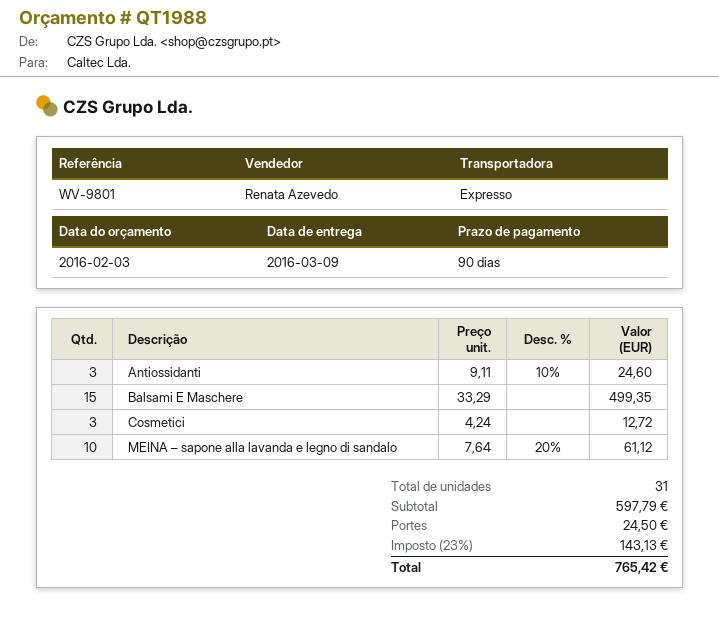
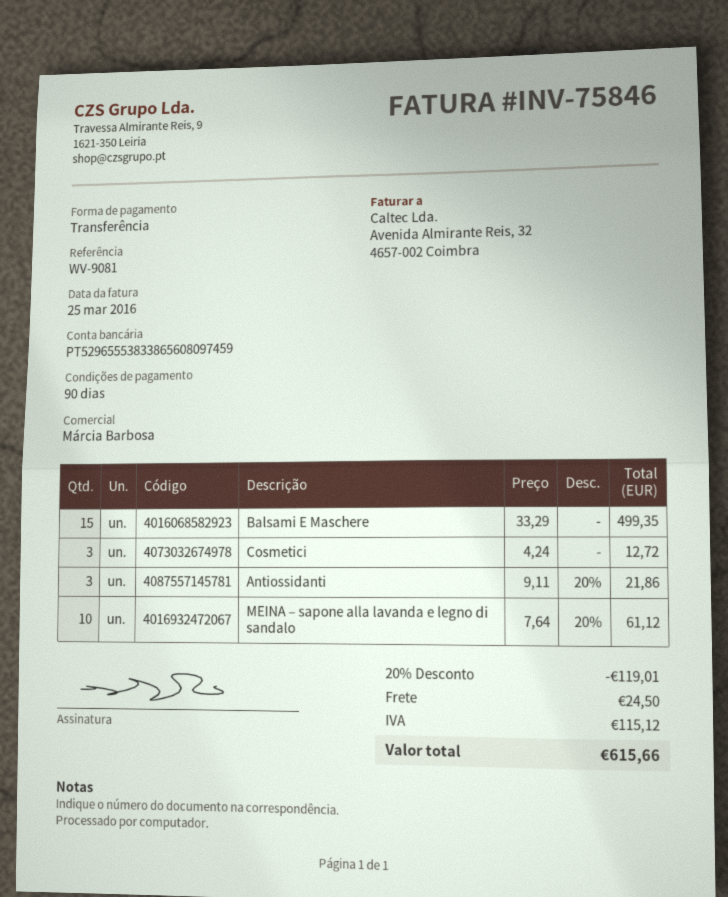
reference: WV-9801 -> WV-9081
sales rep: Renata Azevedo -> Márcia Barbosa
Antiossidanti: 3 x 9.11 - 10% = 24.60 -> 3 x 9.11 - 20% = 21.86
discount: none -> 20% = 119.01
tax: 143.13 -> 115.12
total: 765.42 -> 615.66

